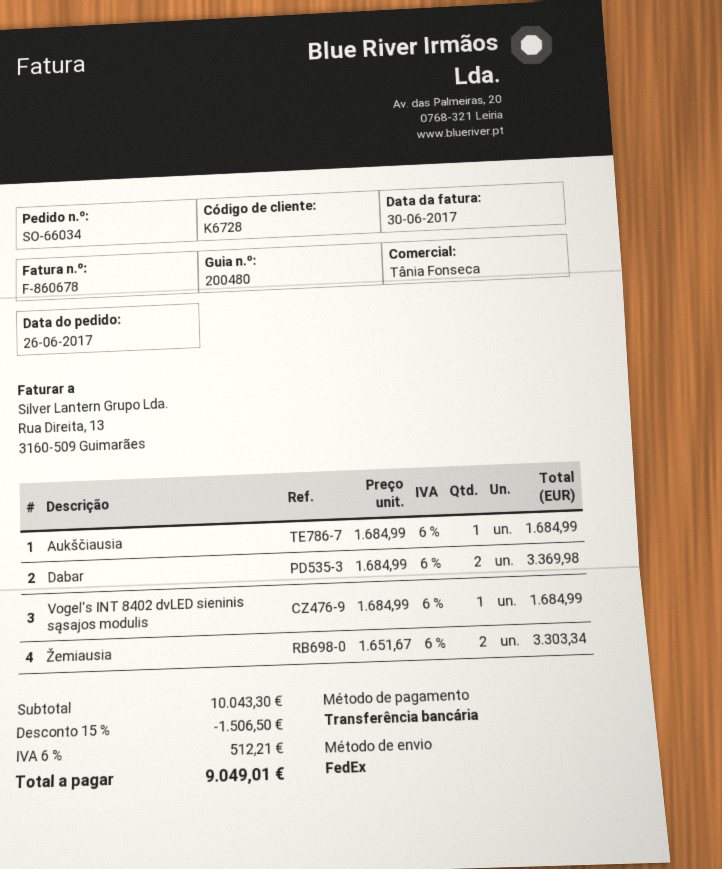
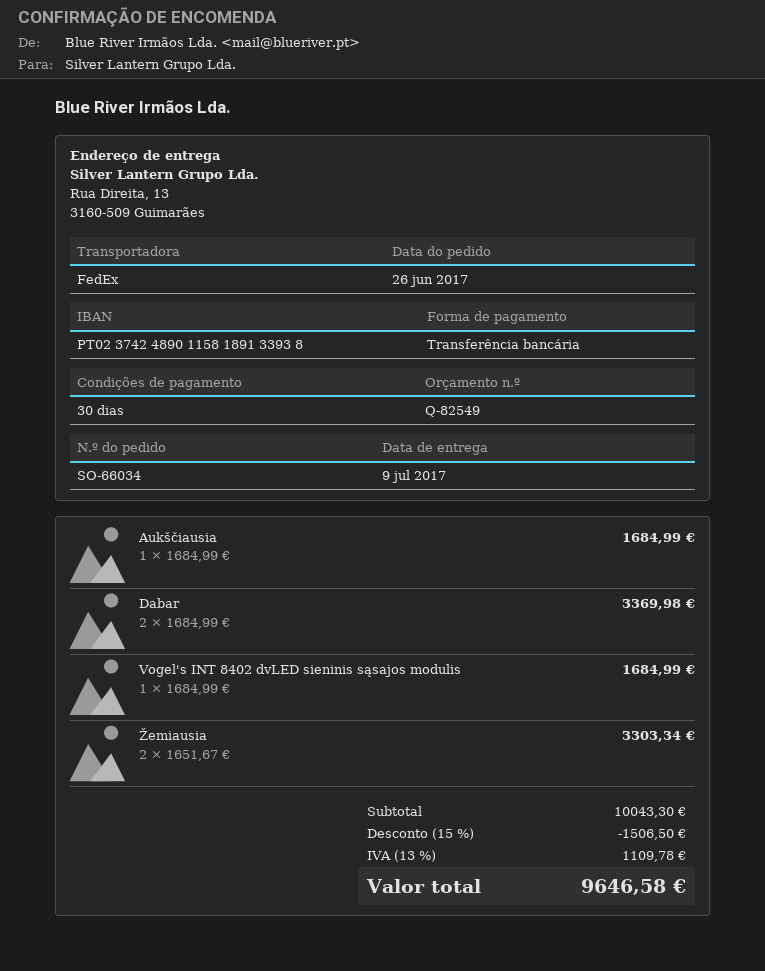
tax: 6% = 512.21 -> 13% = 1109.78
total: 9049.01 -> 9646.58

